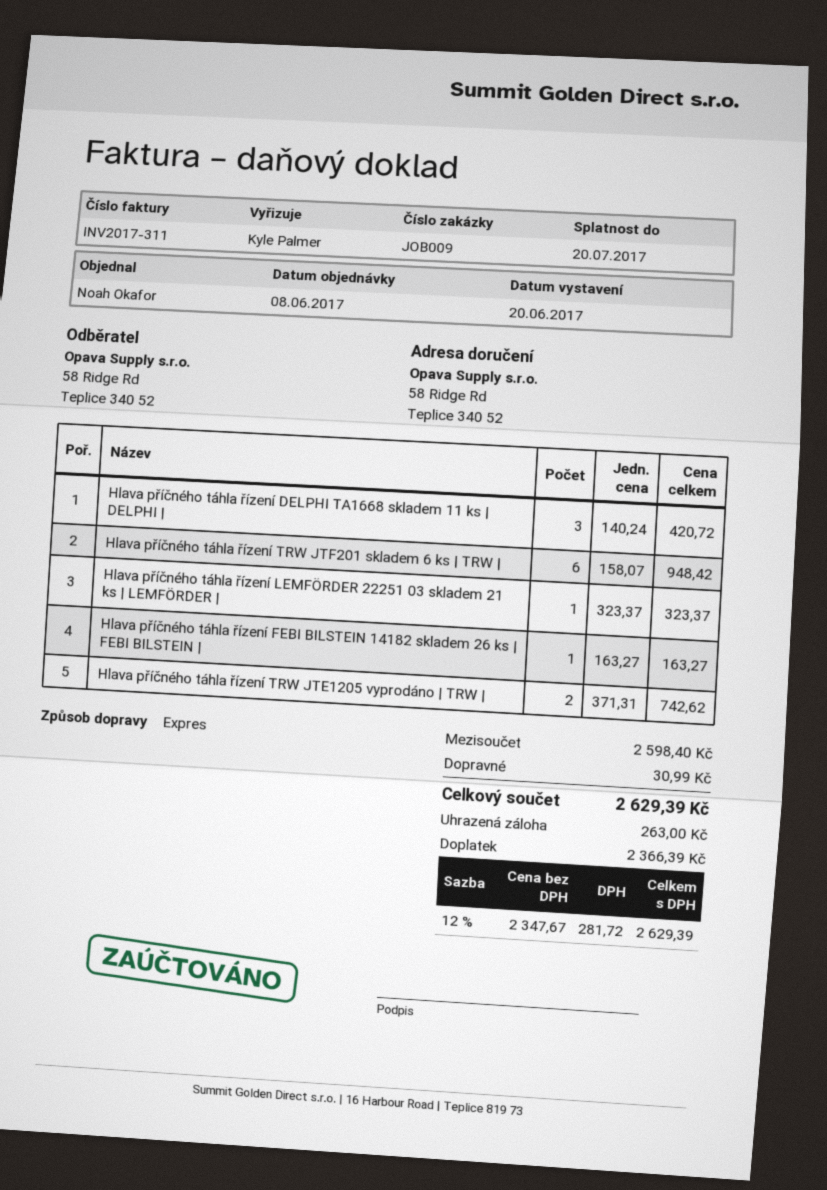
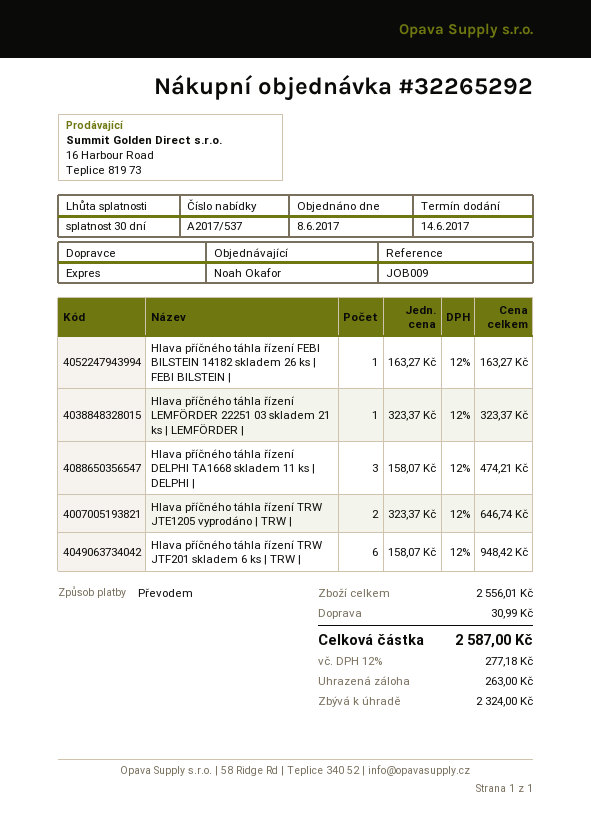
Hlava příčného táhla řízení DELPHI TA1668 skladem 11 ks | DELPHI |: 3 x 140.24 = 420.72 -> 3 x 158.07 = 474.21
Hlava příčného táhla řízení TRW JTE1205 vyprodáno | TRW |: 2 x 371.31 = 742.62 -> 2 x 323.37 = 646.74
subtotal: 2598.40 -> 2556.01
tax: 12% = 281.72 -> 12% = 277.18
total: 2629.39 -> 2587.00
balance: 2366.39 -> 2324.00

